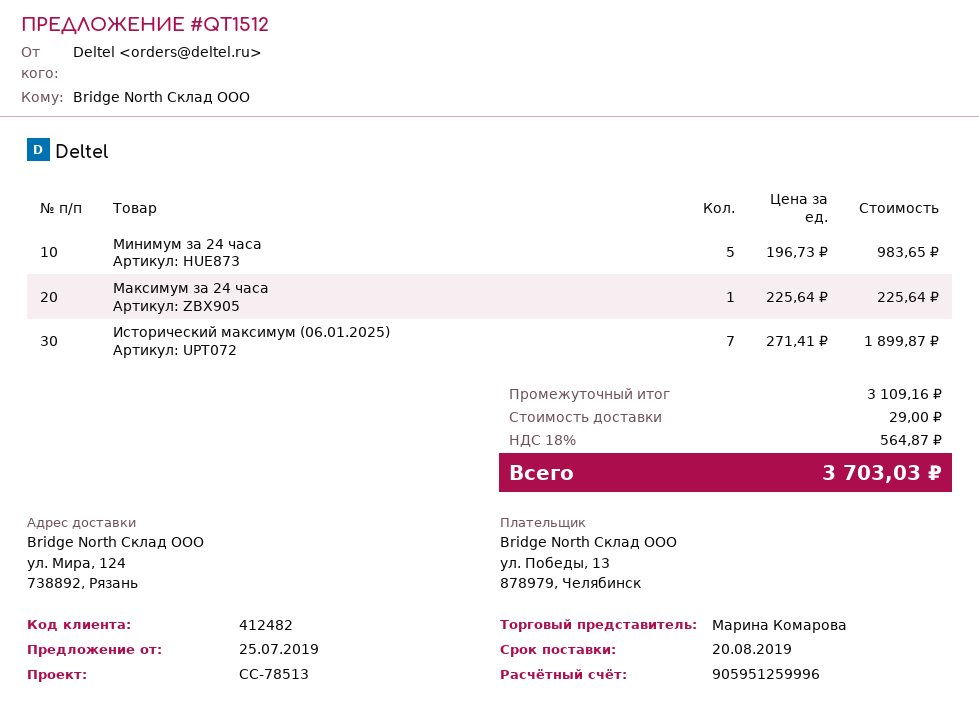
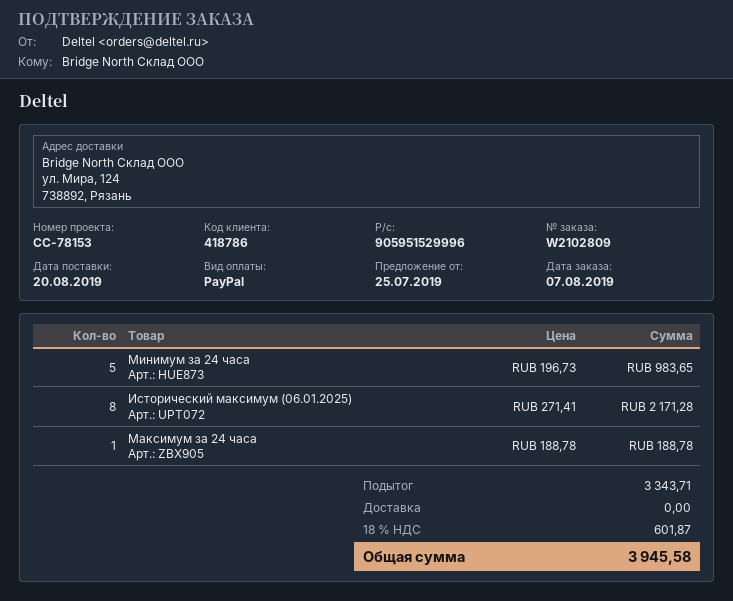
customer number: 412482 -> 418786
reference: CC-78513 -> CC-78153
bank account: 905951259996 -> 905951529996
Максимум за 24 часа: 1 x 225.64 = 225.64 -> 1 x 188.78 = 188.78
Исторический максимум (06.01.2025): 7 x 271.41 = 1899.87 -> 8 x 271.41 = 2171.28
subtotal: 3109.16 -> 3343.71
shipping: 29.00 -> 0.00
tax: 18% = 564.87 -> 18% = 601.87
total: 3703.03 -> 3945.58

